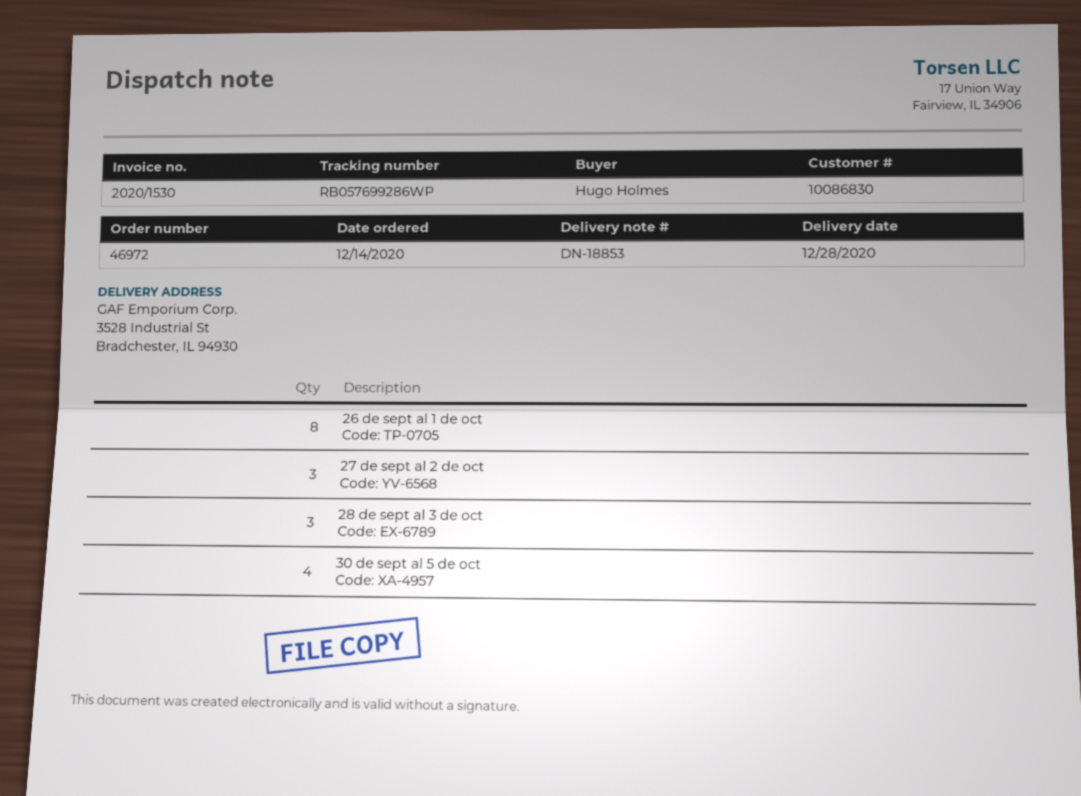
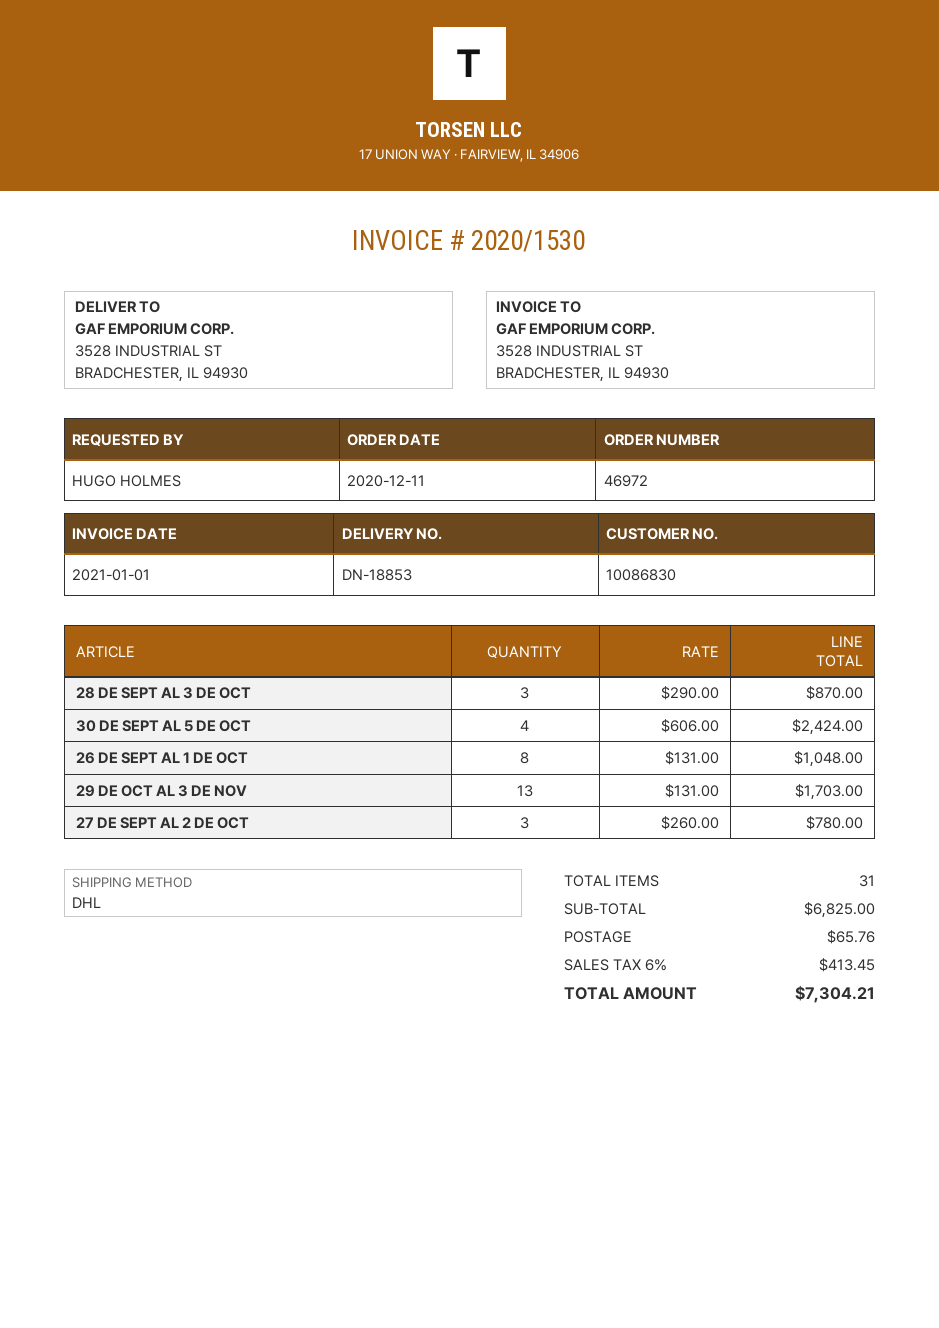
order date: 2020-12-14 -> 2020-12-11
29 DE OCT AL 3 DE NOV: none -> 13

